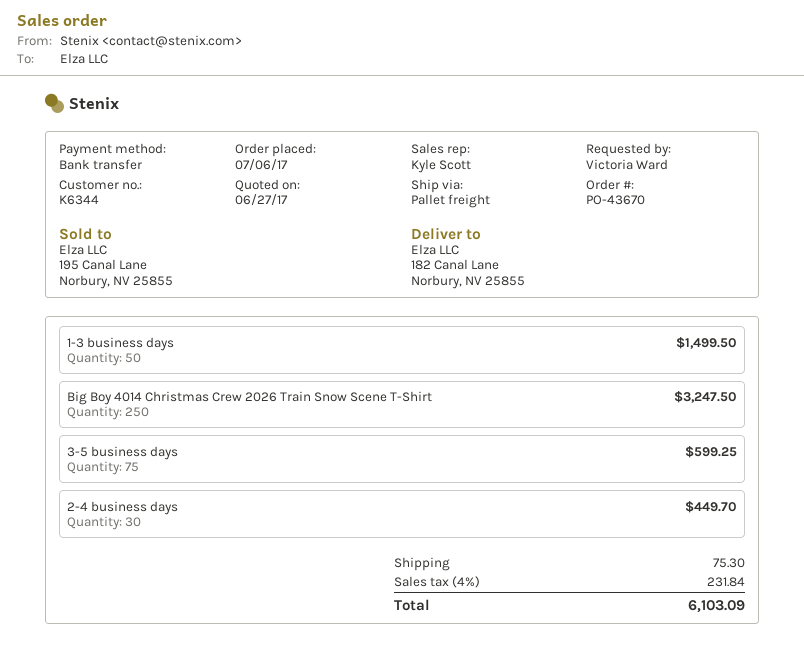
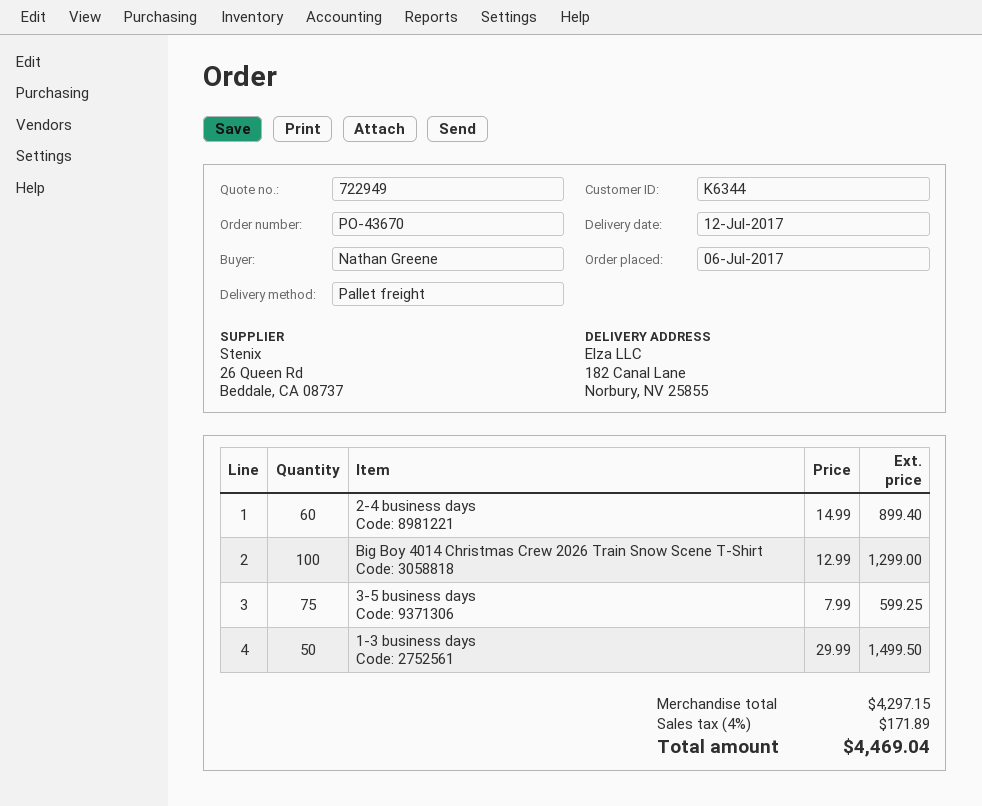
ordered by: Victoria Ward -> Nathan Greene
Big Boy 4014 Christmas Crew 2026 Train Snow Scene T-Shirt: 250 for 3247.50 -> 100 for 1299.00
2-4 business days: 30 for 449.70 -> 60 for 899.40
shipping: 75.30 -> none
tax: 4% = 231.84 -> 4% = 171.89
total: 6103.09 -> 4469.04

